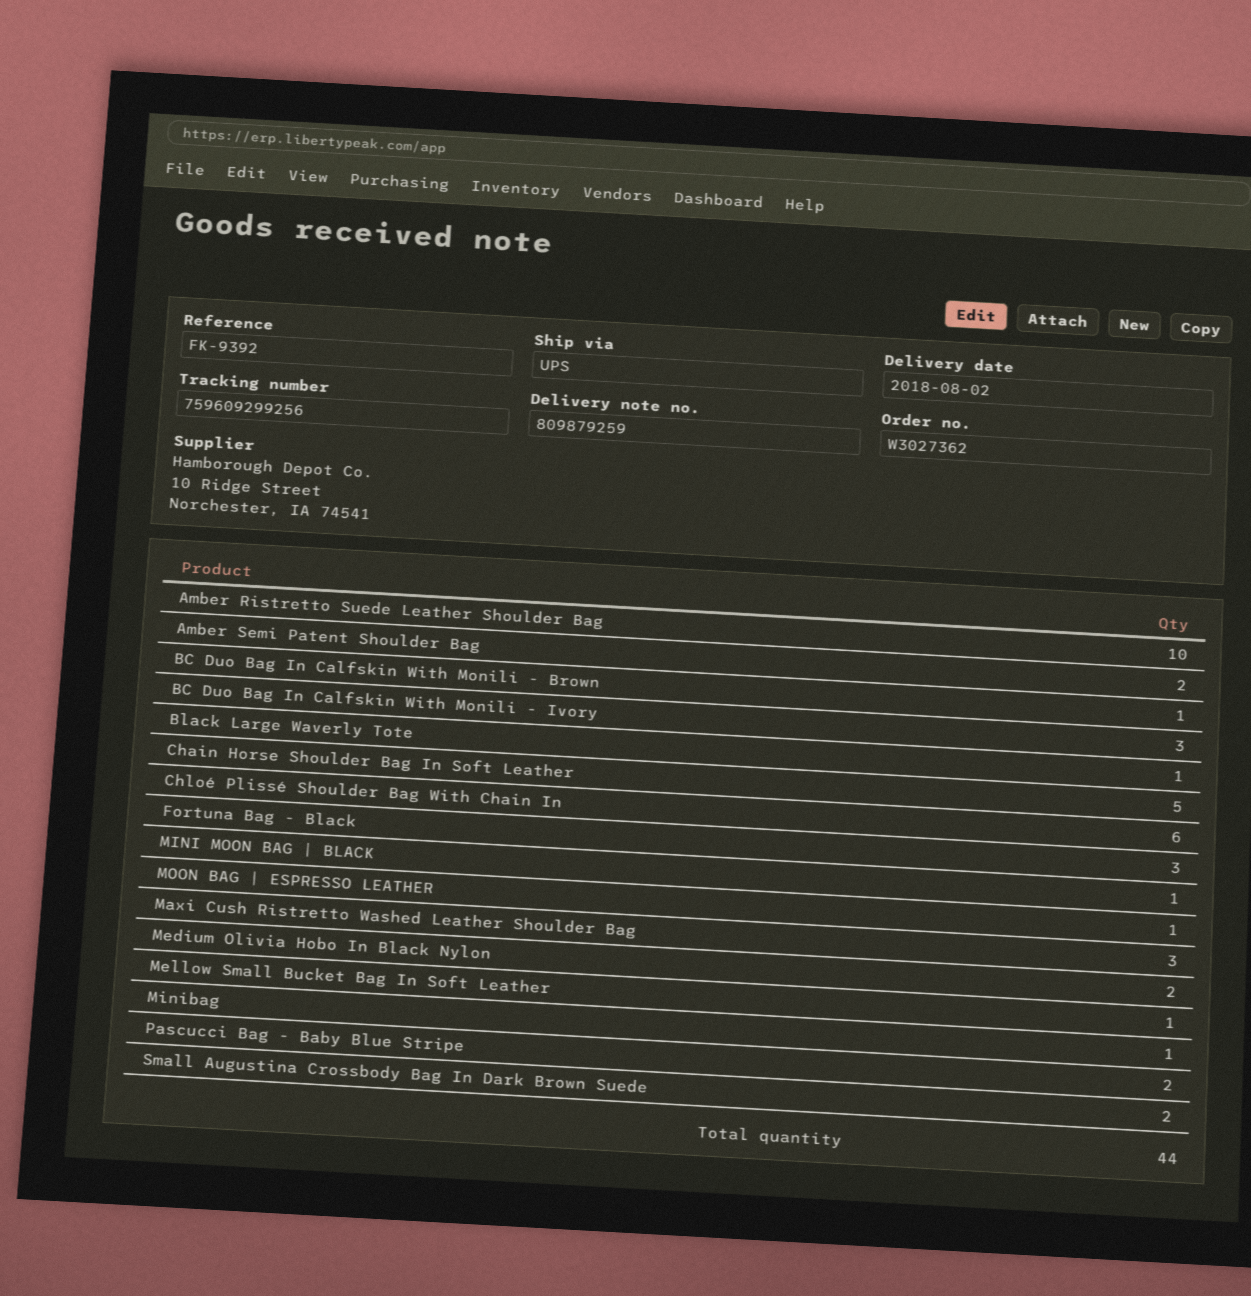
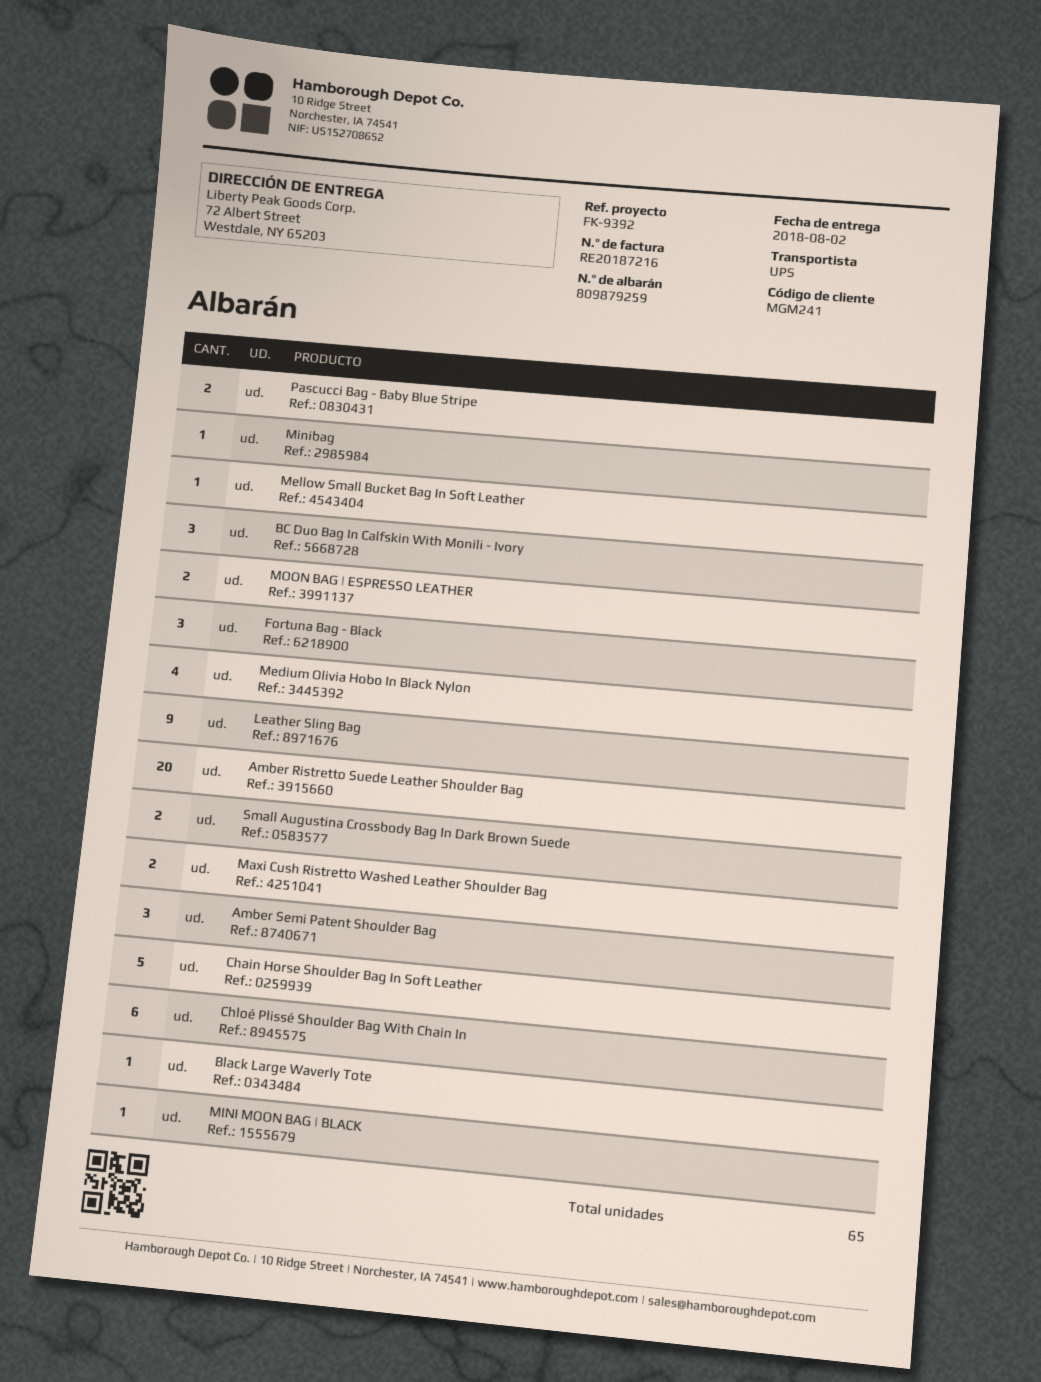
Amber Ristretto Suede Leather Shoulder Bag: 10 -> 20
Amber Semi Patent Shoulder Bag: 2 -> 3
BC Duo Bag In Calfskin With Monili - Brown: 1 -> none
MOON BAG | ESPRESSO LEATHER: 1 -> 2
Maxi Cush Ristretto Washed Leather Shoulder Bag: 3 -> 2
Medium Olivia Hobo In Black Nylon: 2 -> 4
Leather Sling Bag: none -> 9
total quantity: 44 -> 65

